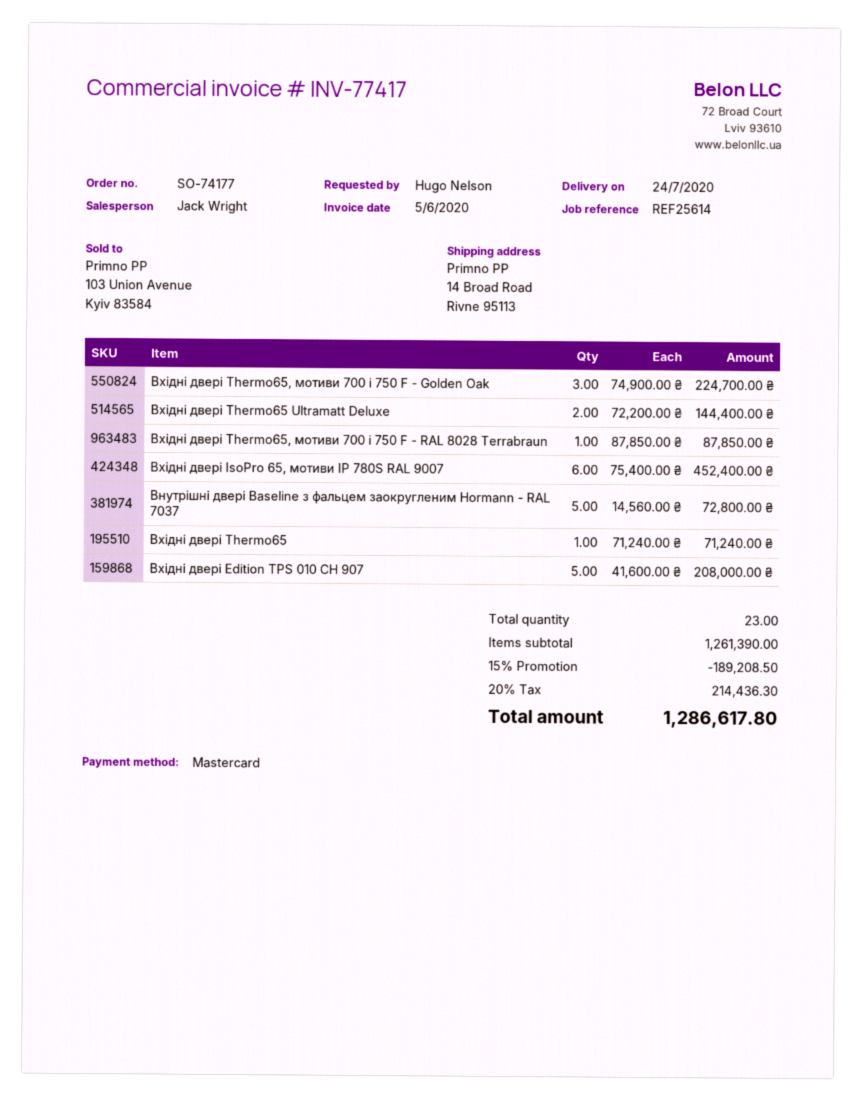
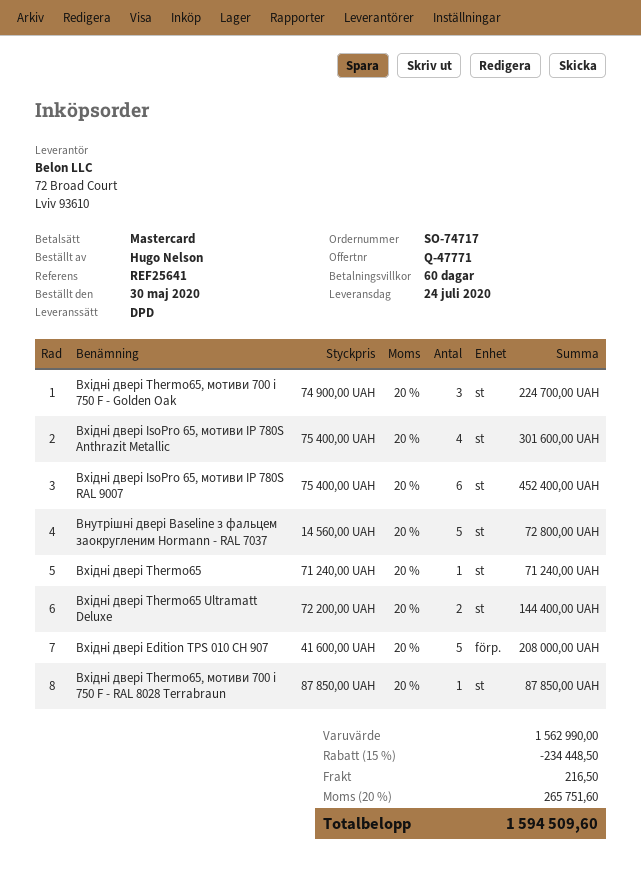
order number: SO-74177 -> SO-74717
reference: REF25614 -> REF25641
Вхідні двері IsoPro 65, мотиви IP 780S Anthrazit Metallic: none -> 4 x 75400.00 = 301600.00
subtotal: 1261390.00 -> 1562990.00
discount: 15% = 189208.50 -> 15% = 234448.50
shipping: none -> 216.50
tax: 20% = 214436.30 -> 20% = 265751.60
total: 1286617.80 -> 1594509.60

